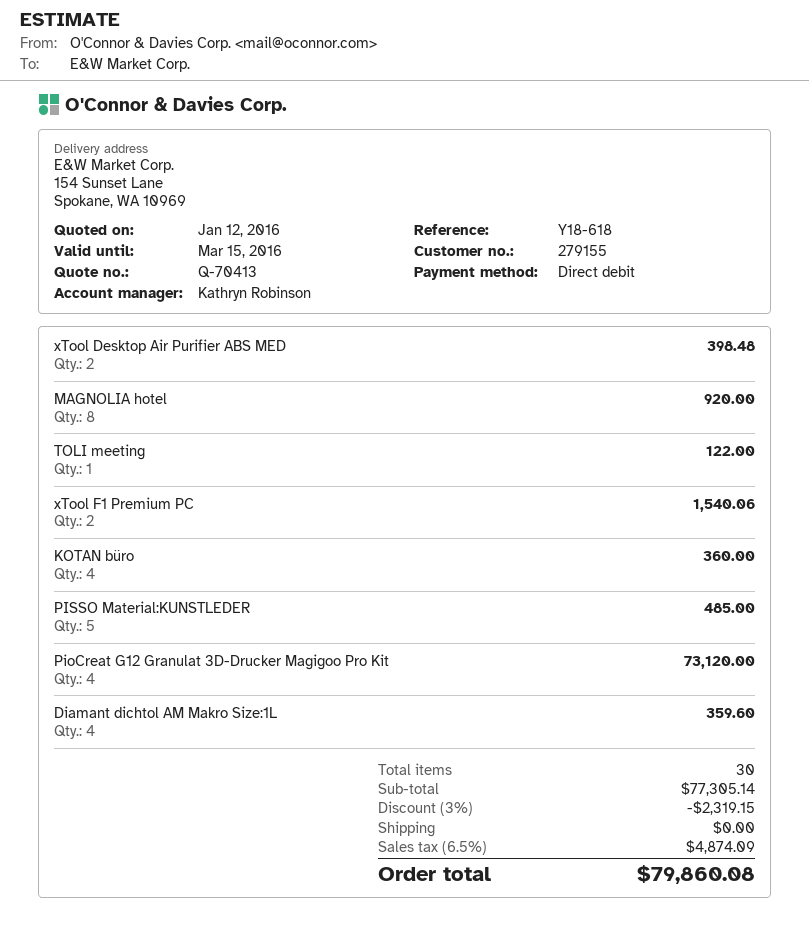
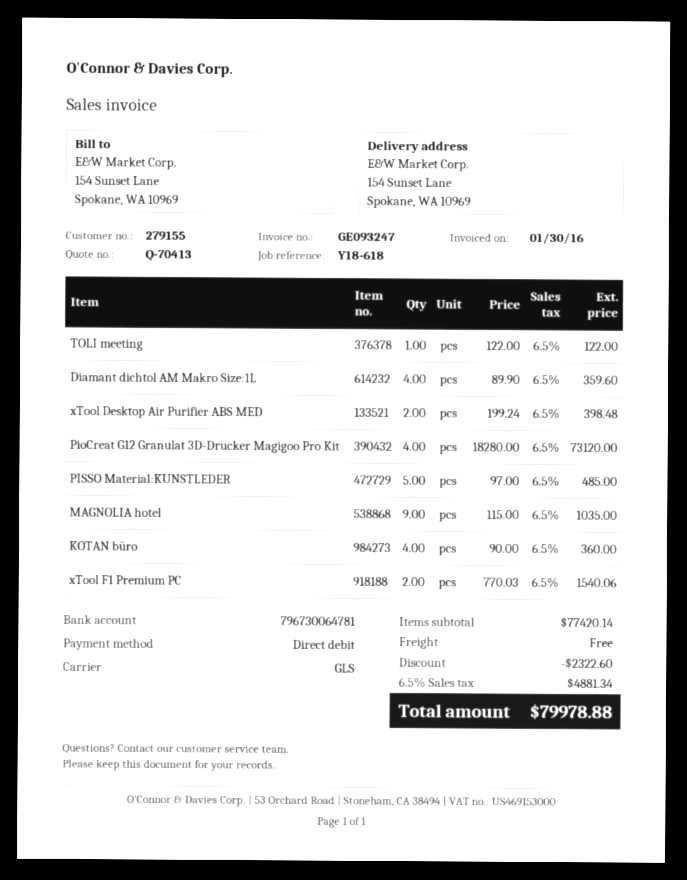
MAGNOLIA hotel: 8 for 920.00 -> 9 for 1035.00
subtotal: 77305.14 -> 77420.14
discount: 2319.15 -> 2322.60
tax: 6.5% = 4874.09 -> 6.5% = 4881.34
total: 79860.08 -> 79978.88

